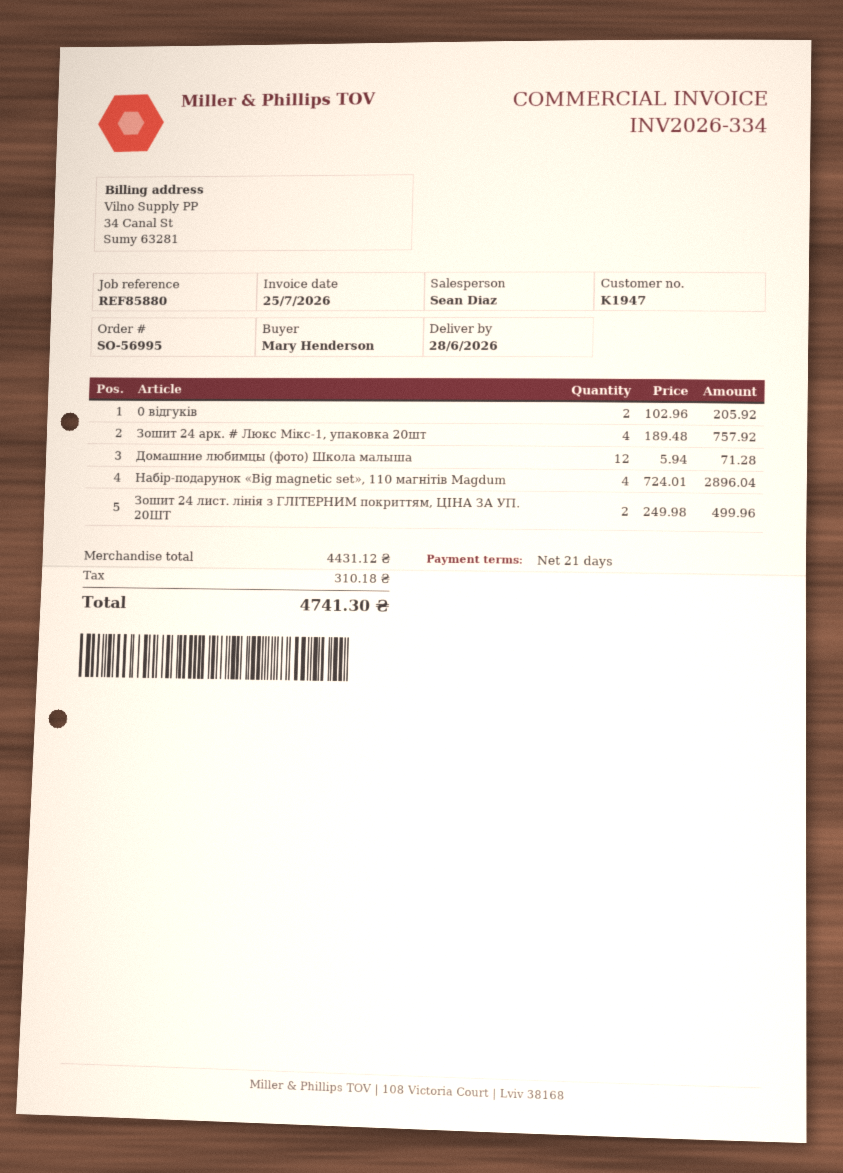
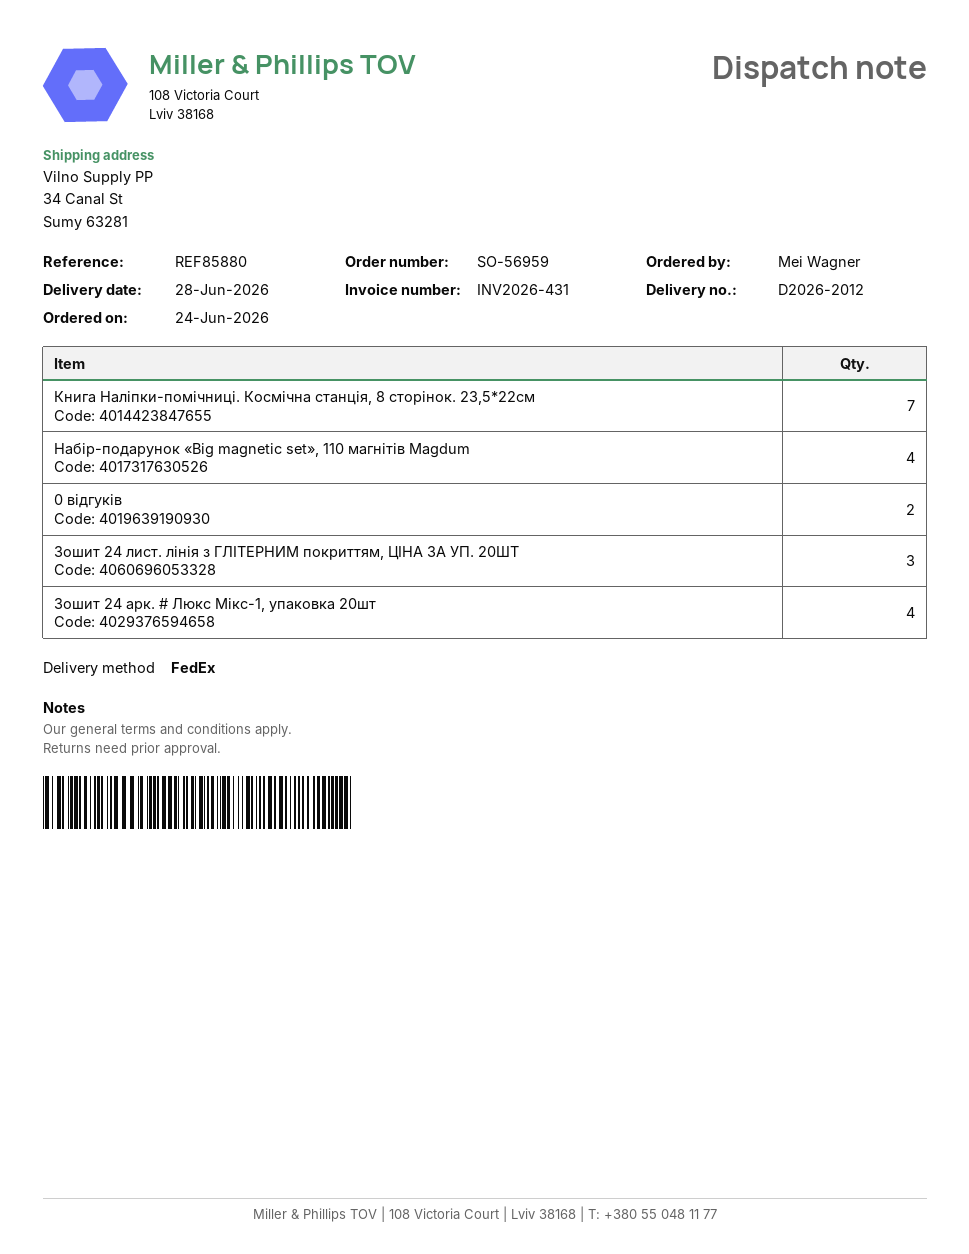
order number: SO-56995 -> SO-56959
invoice number: INV2026-334 -> INV2026-431
ordered by: Mary Henderson -> Mei Wagner
Домашние любимцы (фото) Школа малыша: 12 -> none
Зошит 24 лист. лінія з ГЛІТЕРНИМ покриттям, ЦІНА ЗА УП. 20ШТ: 2 -> 3
Книга Наліпки-помічниці. Космічна станція, 8 сторінок. 23,5*22см: none -> 7

